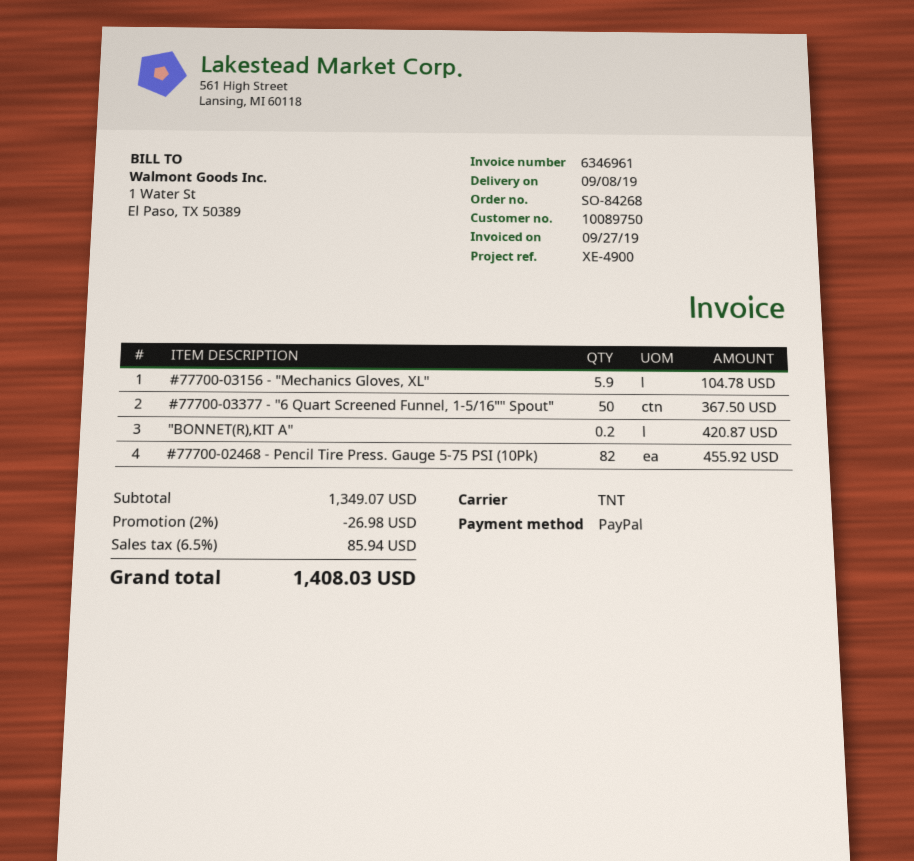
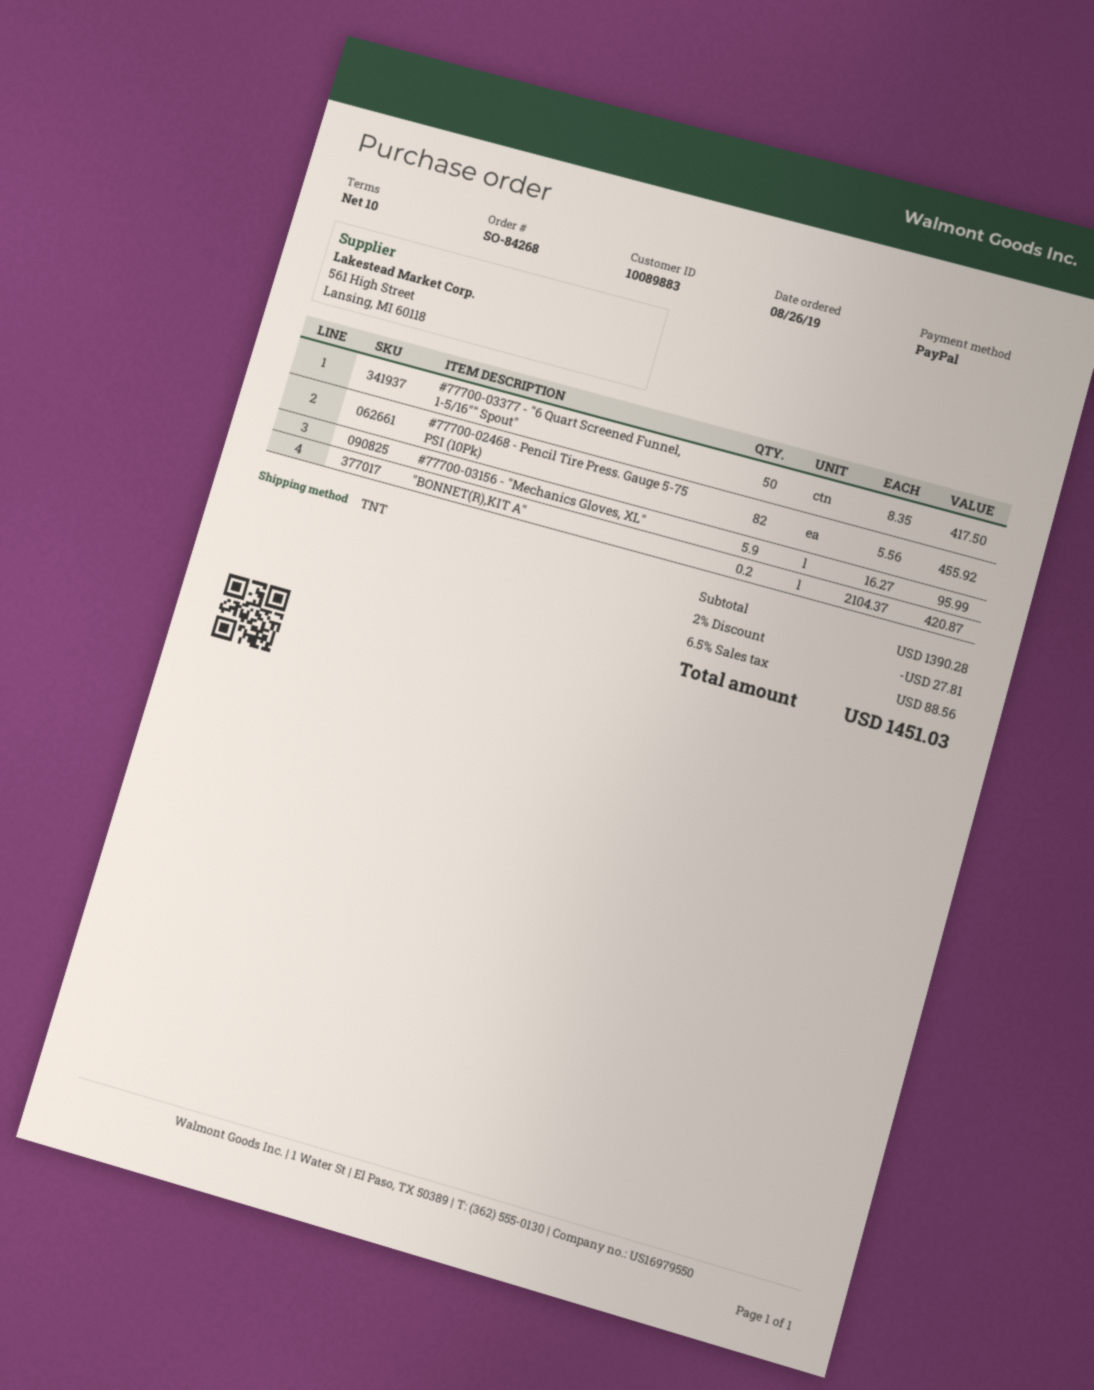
customer number: 10089750 -> 10089883
#77700-03156 - "Mechanics Gloves, XL": 5.9 for 104.78 -> 5.9 for 95.99
#77700-03377 - "6 Quart Screened Funnel, 1-5/16"" Spout": 50 for 367.50 -> 50 for 417.50
subtotal: 1349.07 -> 1390.28
discount: 2% = 26.98 -> 2% = 27.81
tax: 6.5% = 85.94 -> 6.5% = 88.56
total: 1408.03 -> 1451.03

